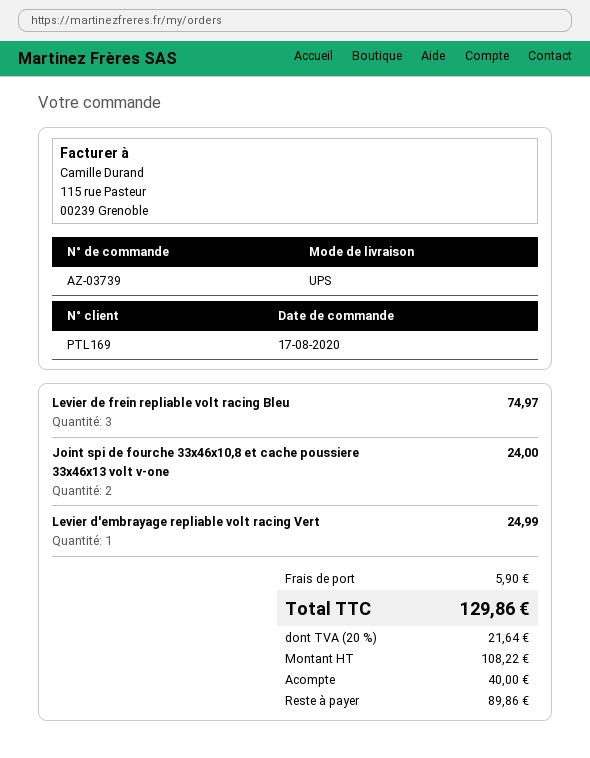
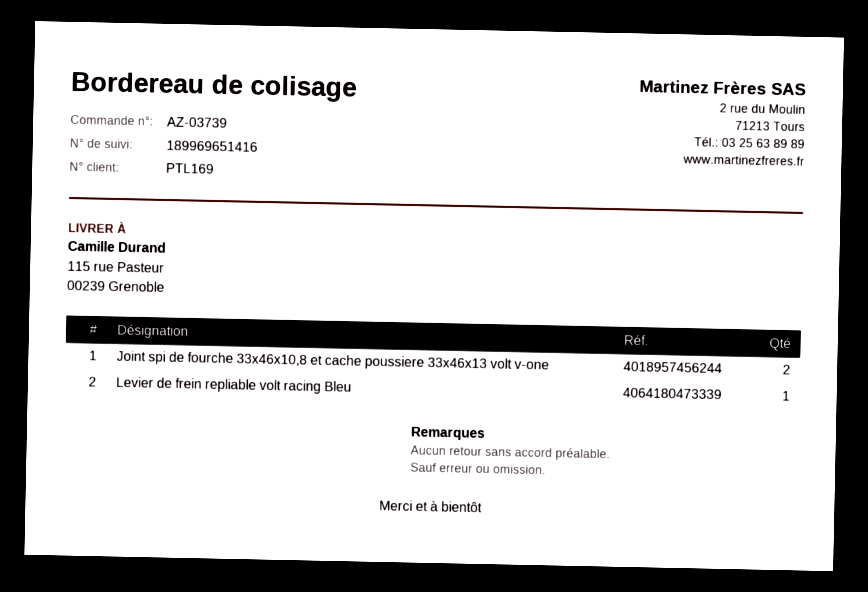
Levier de frein repliable volt racing Bleu: 3 -> 1
Levier d'embrayage repliable volt racing Vert: 1 -> none

